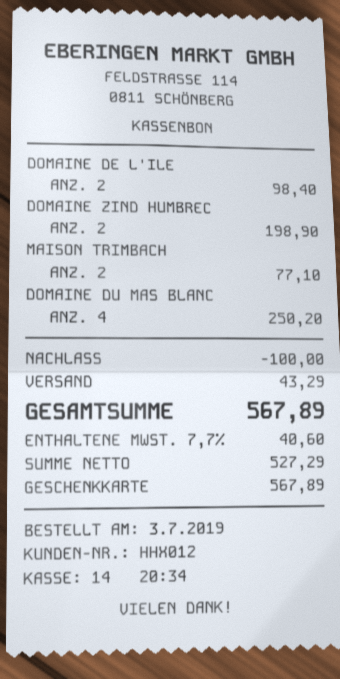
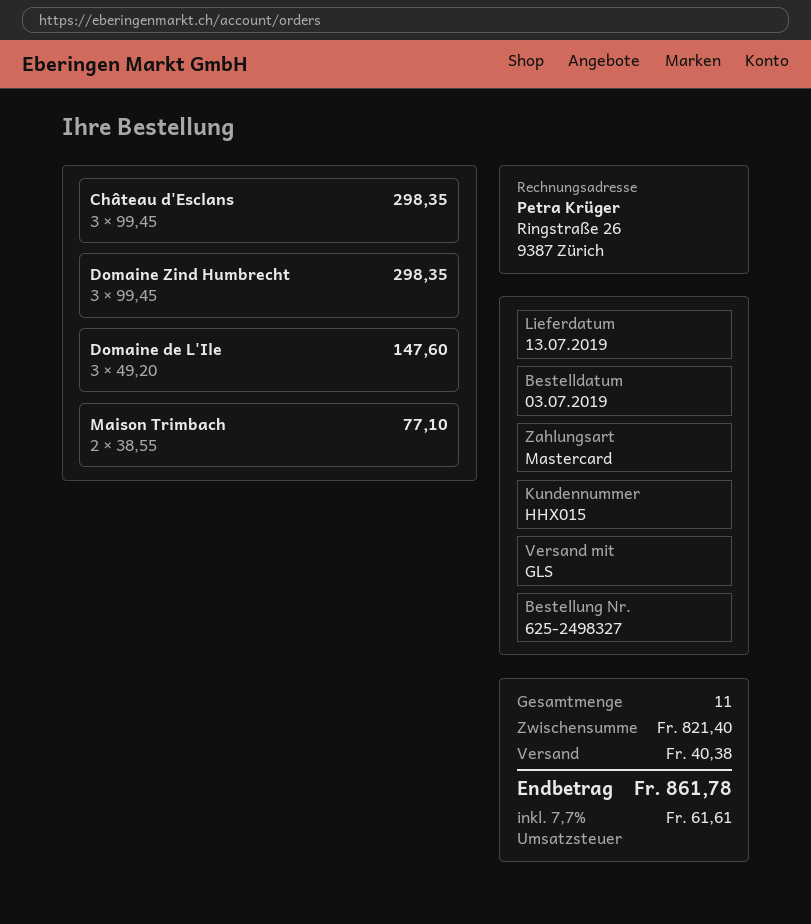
customer number: HHX012 -> HHX015
payment method: gift card -> Mastercard
DOMAINE DE L'ILE: 2 for 98.40 -> 3 for 147.60
DOMAINE ZIND HUMBREC: 2 for 198.90 -> 3 for 298.35
DOMAINE DU MAS BLANC: 4 for 250.20 -> none
Château d'Esclans: none -> 3 for 298.35
discount: 100.00 -> none
shipping: 43.29 -> 40.38
tax: 7.7% = 40.60 -> 7.7% = 61.61
total: 567.89 -> 861.78

